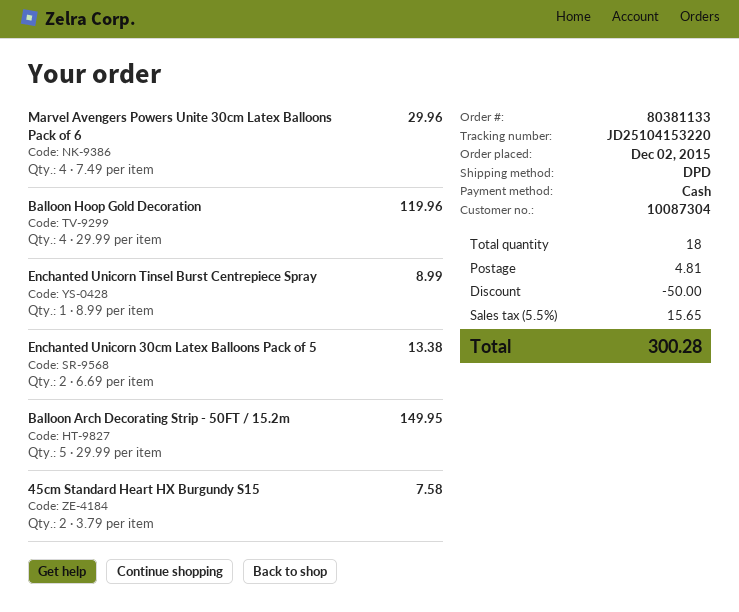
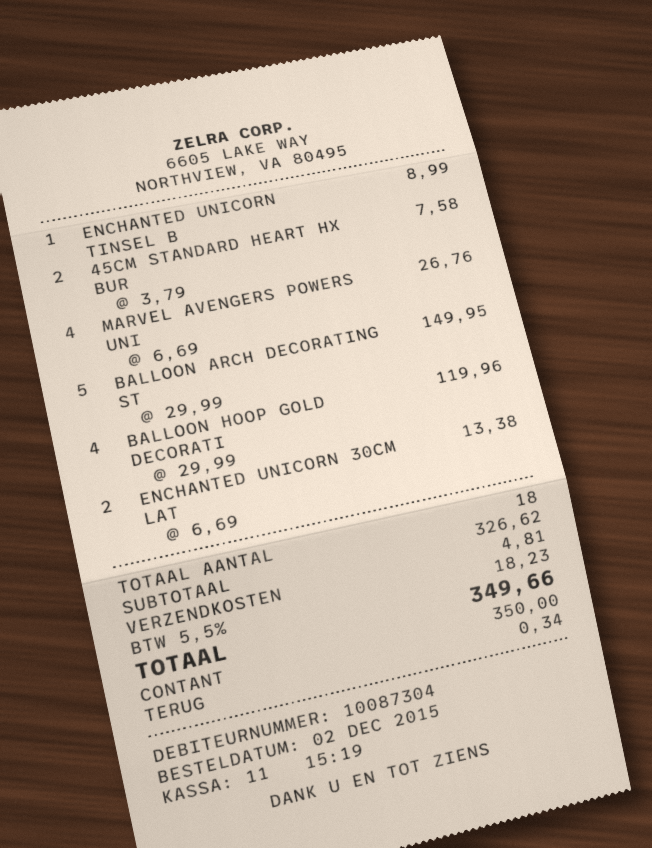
Marvel Avengers Powers Unite 30cm Latex Balloons Pack of 6: 4 x 7.49 = 29.96 -> 4 x 6.69 = 26.76
discount: 50.00 -> none
tax: 5.5% = 15.65 -> 5.5% = 18.23
total: 300.28 -> 349.66

